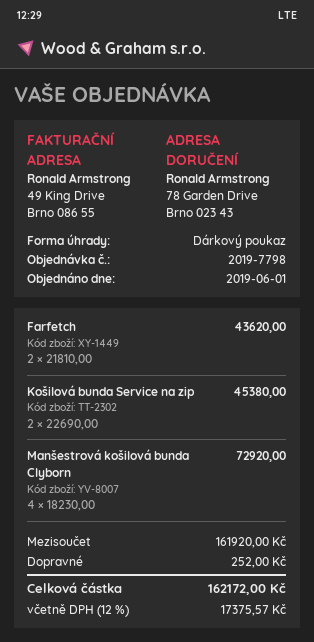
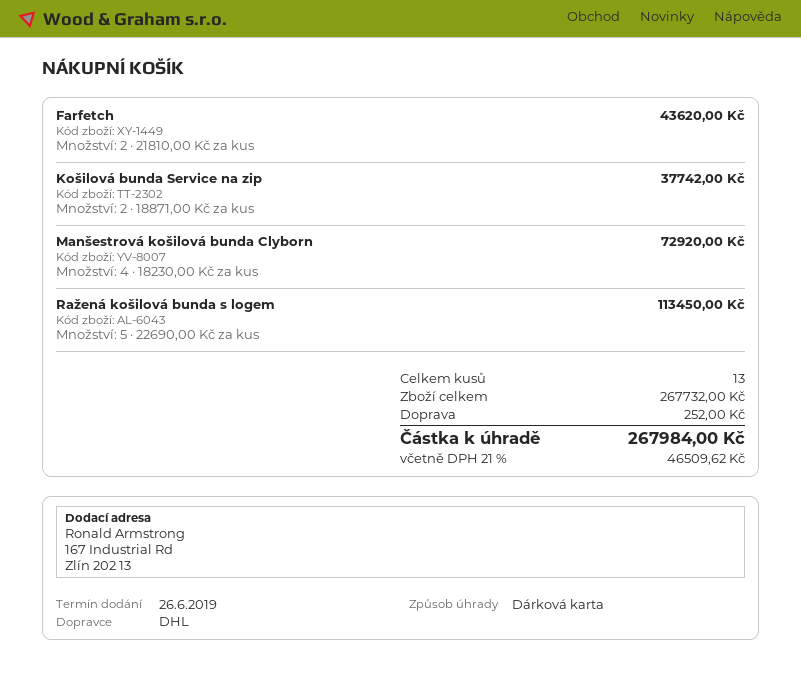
ship to: 78 Garden Drive, Brno 023 43 -> 167 Industrial Rd, Zlín 202 13
Košilová bunda Service na zip: 2 x 22690.00 = 45380.00 -> 2 x 18871.00 = 37742.00
Ražená košilová bunda s logem: none -> 5 x 22690.00 = 113450.00
subtotal: 161920.00 -> 267732.00
tax: 12% = 17375.57 -> 21% = 46509.62
total: 162172.00 -> 267984.00

